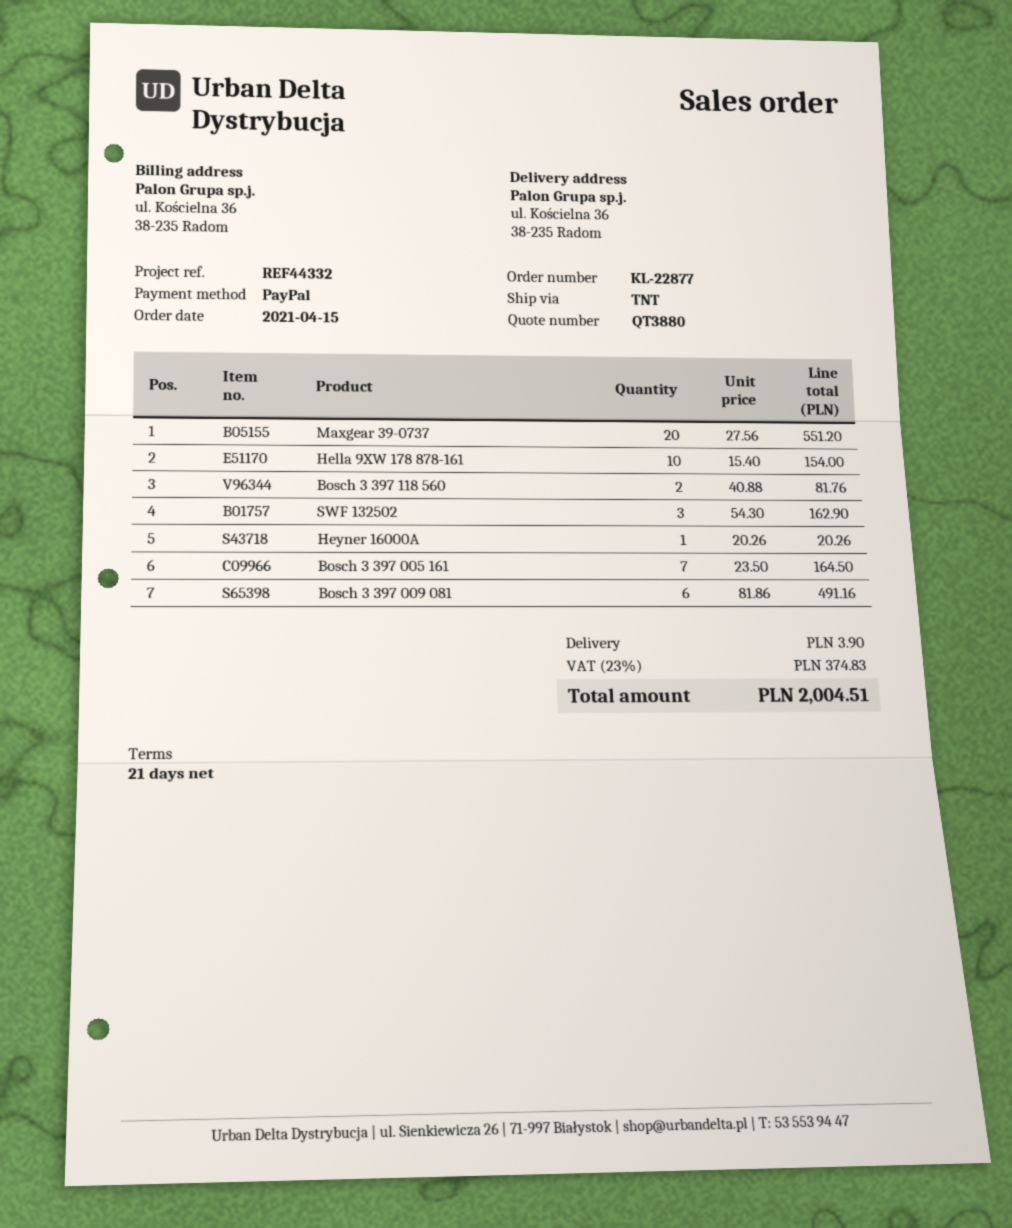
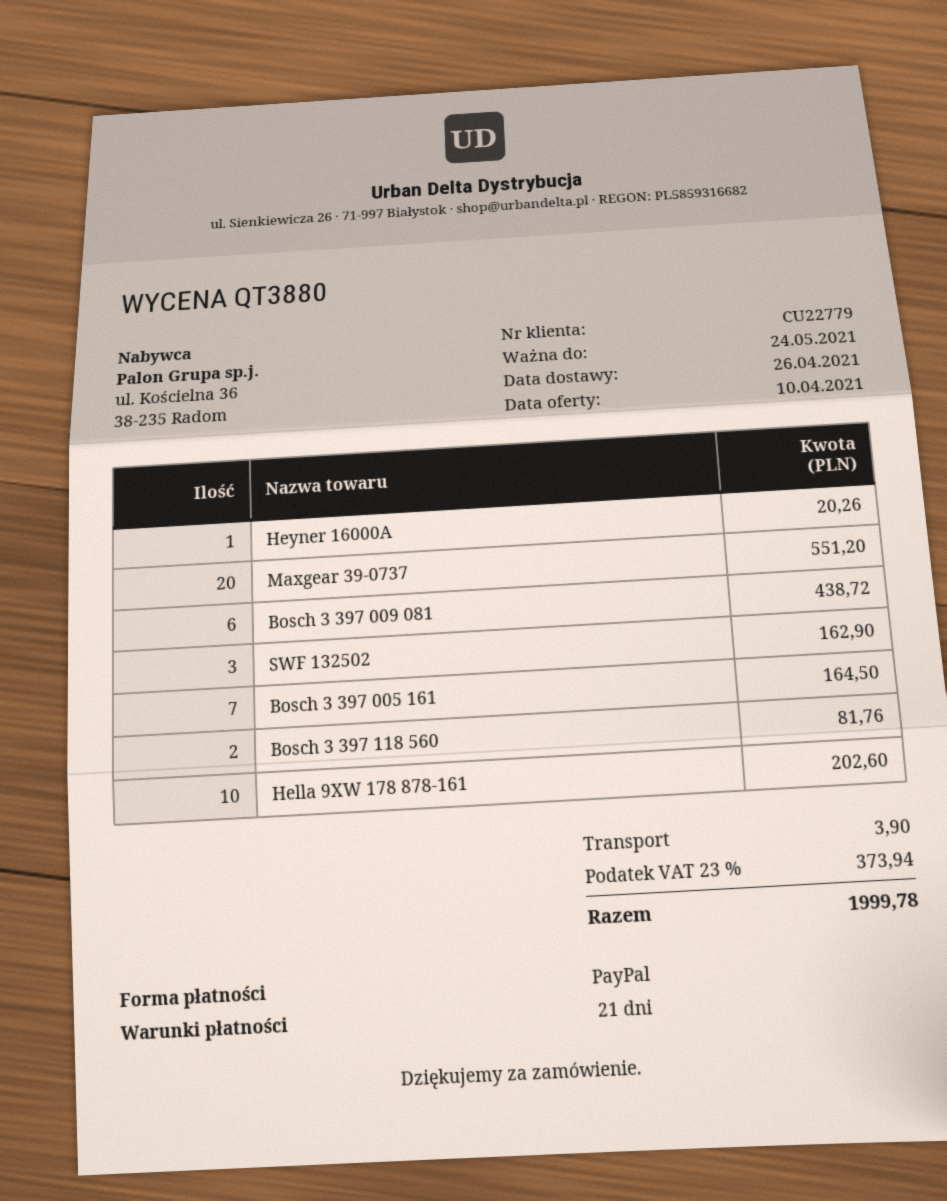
Hella 9XW 178 878-161: 10 for 154.00 -> 10 for 202.60
Bosch 3 397 009 081: 6 for 491.16 -> 6 for 438.72
tax: 23% = 374.83 -> 23% = 373.94
total: 2004.51 -> 1999.78

